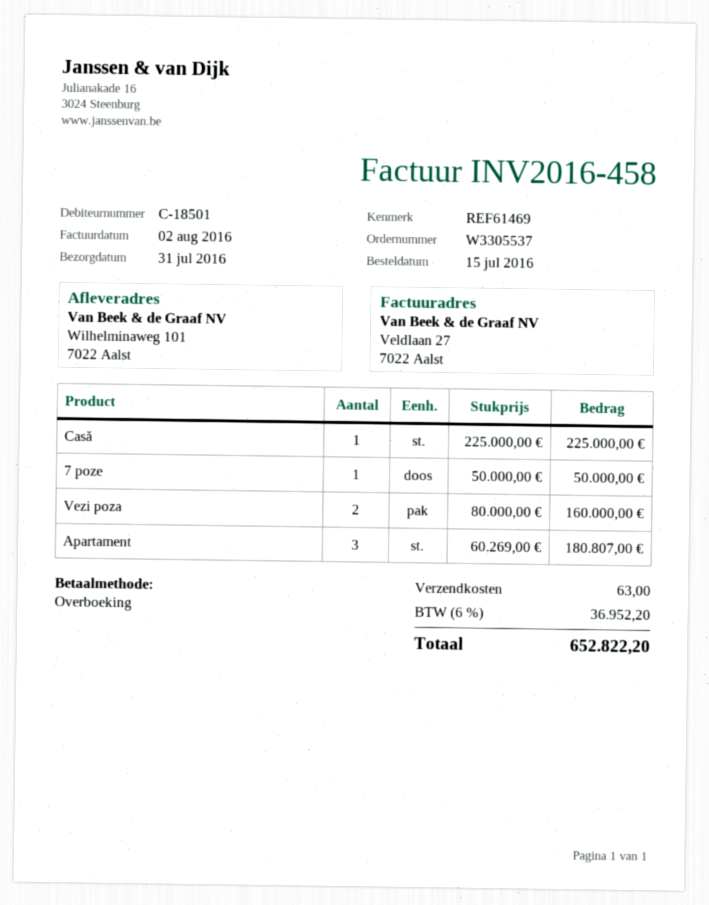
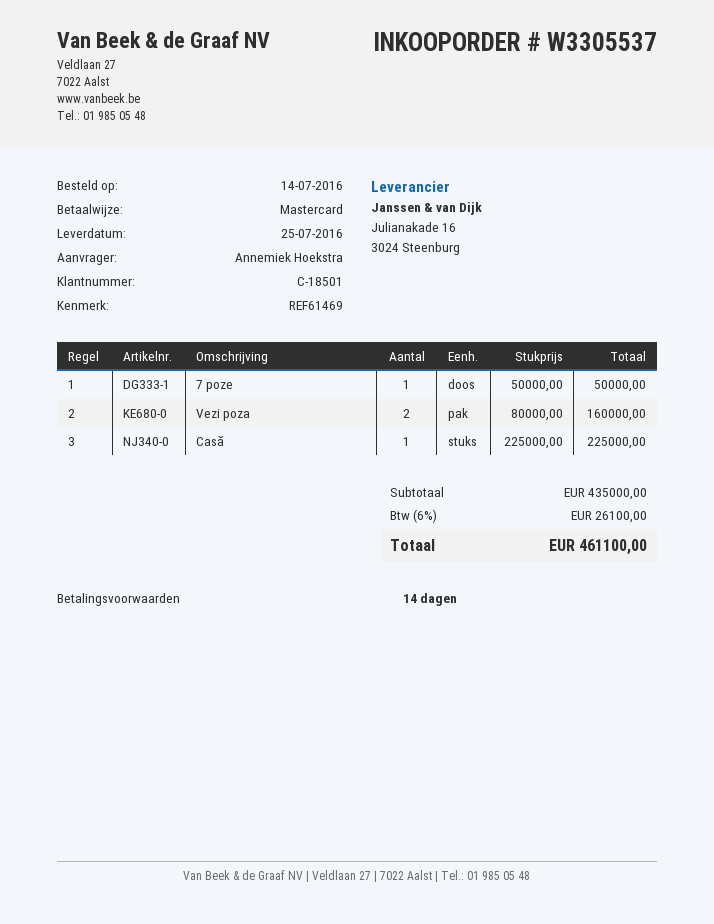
order date: 2016-07-15 -> 2016-07-14
delivery date: 2016-07-31 -> 2016-07-25
payment method: bank transfer -> Mastercard
Apartament: 3 x 60269.00 = 180807.00 -> none
shipping: 63.00 -> none
tax: 6% = 36952.20 -> 6% = 26100.00
total: 652822.20 -> 461100.00

